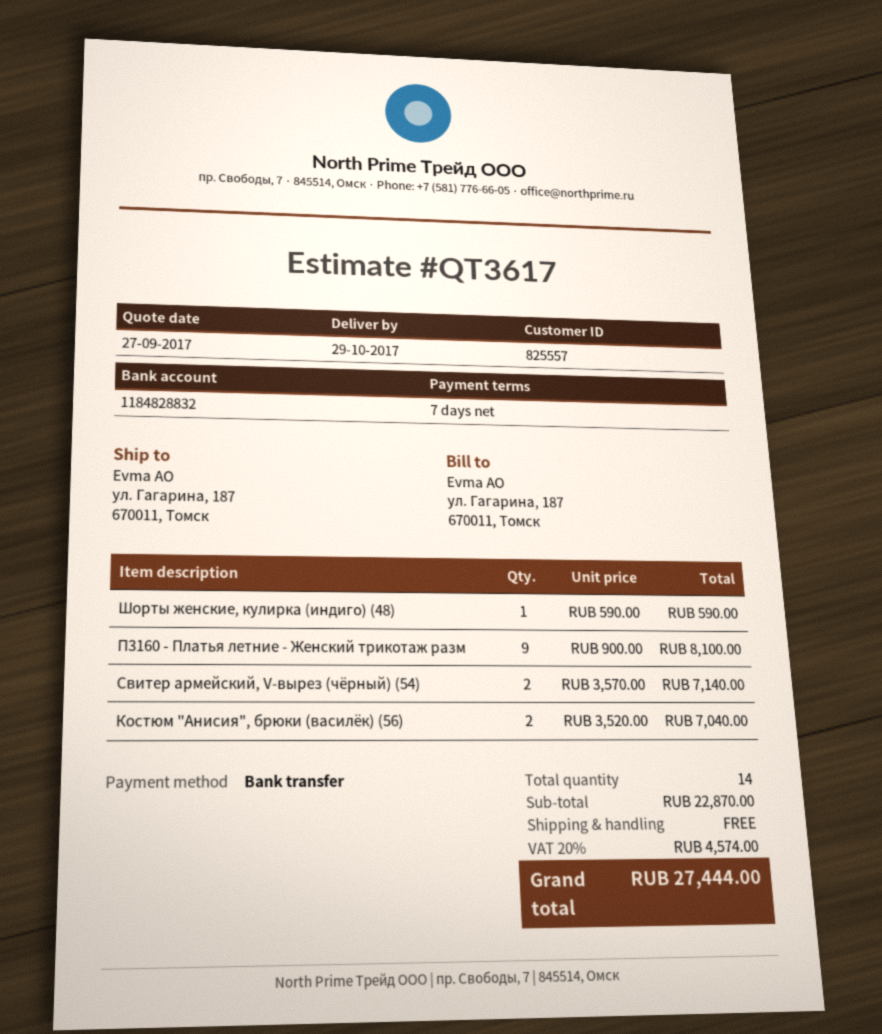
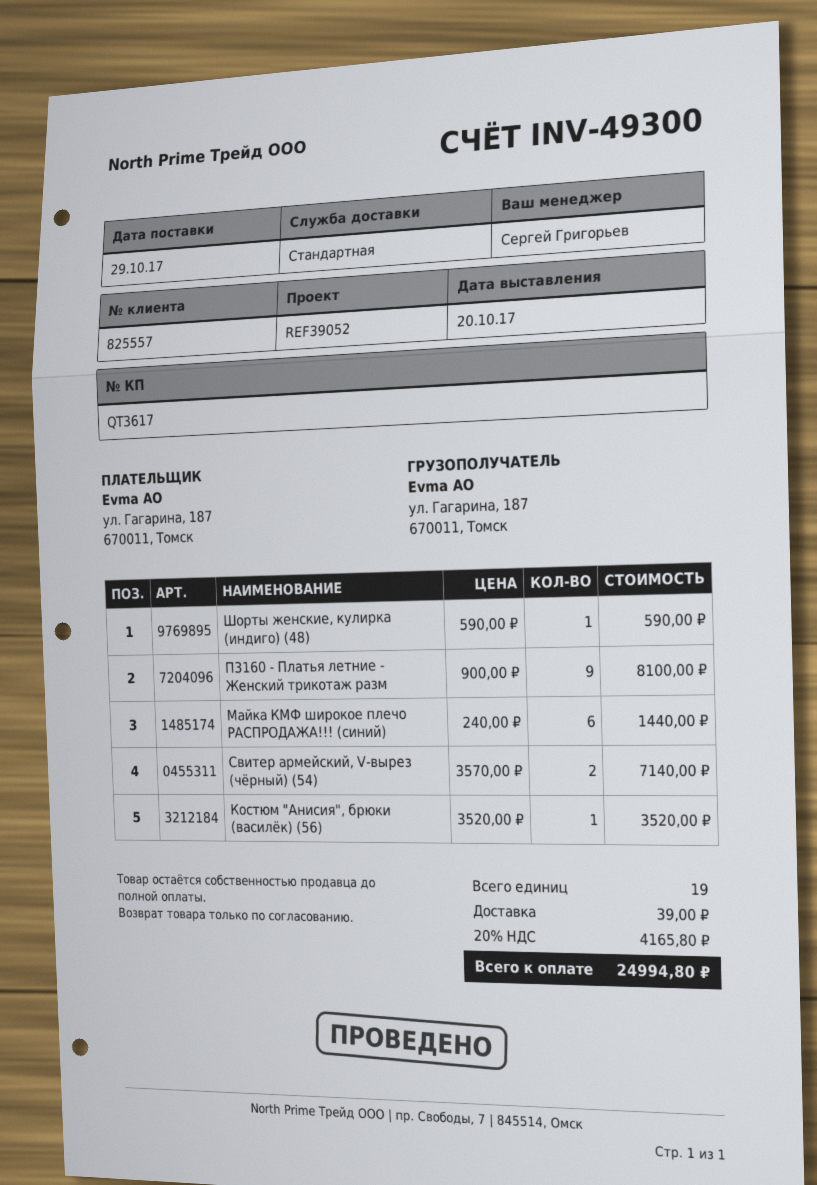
Костюм "Анисия", брюки (василёк) (56): 2 x 3520.00 = 7040.00 -> 1 x 3520.00 = 3520.00
Майка КМФ широкое плечо РАСПРОДАЖА!!! (синий): none -> 6 x 240.00 = 1440.00
total quantity: 14 -> 19
shipping: 0.00 -> 39.00
tax: 20% = 4574.00 -> 20% = 4165.80
total: 27444.00 -> 24994.80

